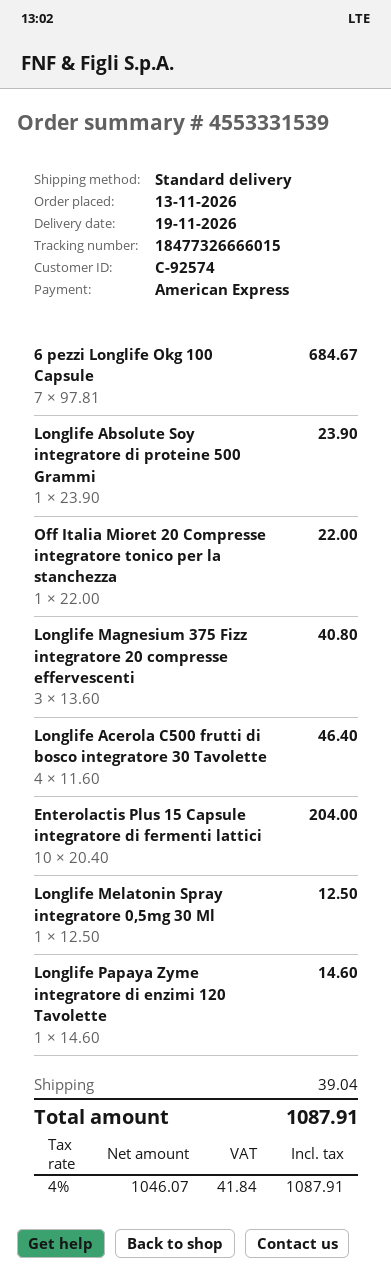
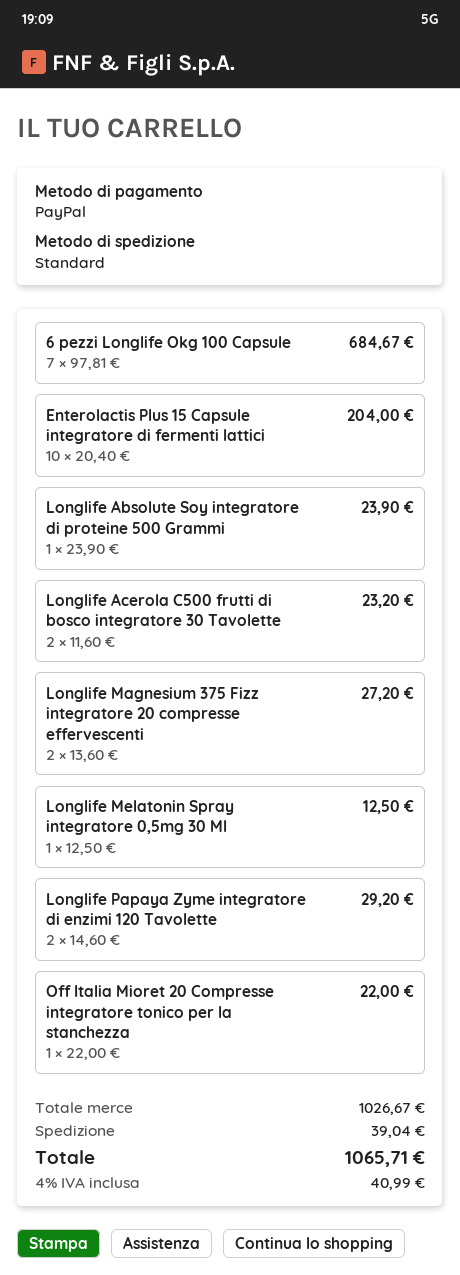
payment method: American Express -> PayPal
Longlife Magnesium 375 Fizz integratore 20 compresse effervescenti: 3 x 13.60 = 40.80 -> 2 x 13.60 = 27.20
Longlife Acerola C500 frutti di bosco integratore 30 Tavolette: 4 x 11.60 = 46.40 -> 2 x 11.60 = 23.20
Longlife Papaya Zyme integratore di enzimi 120 Tavolette: 1 x 14.60 = 14.60 -> 2 x 14.60 = 29.20
tax: 4% = 41.84 -> 4% = 40.99
total: 1087.91 -> 1065.71

